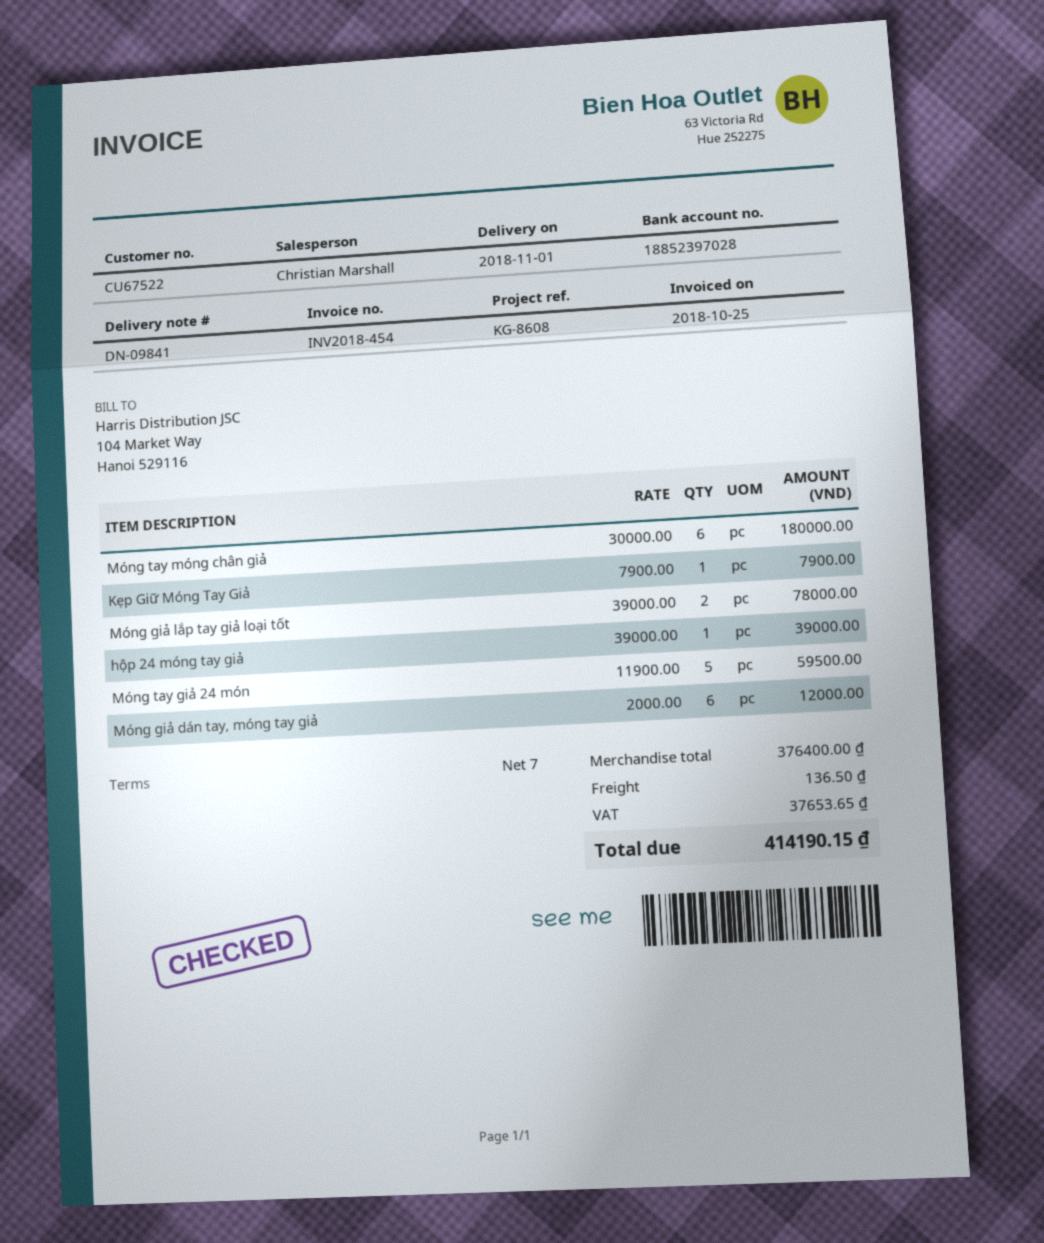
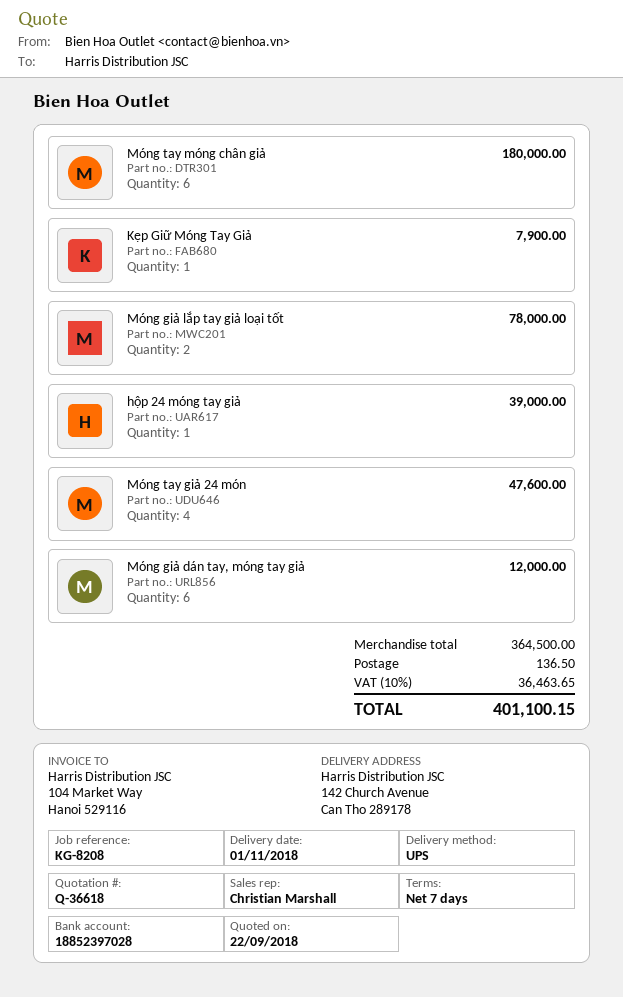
reference: KG-8608 -> KG-8208
Móng tay giả 24 món: 5 for 59500.00 -> 4 for 47600.00
subtotal: 376400.00 -> 364500.00
tax: 37653.65 -> 36463.65
total: 414190.15 -> 401100.15

